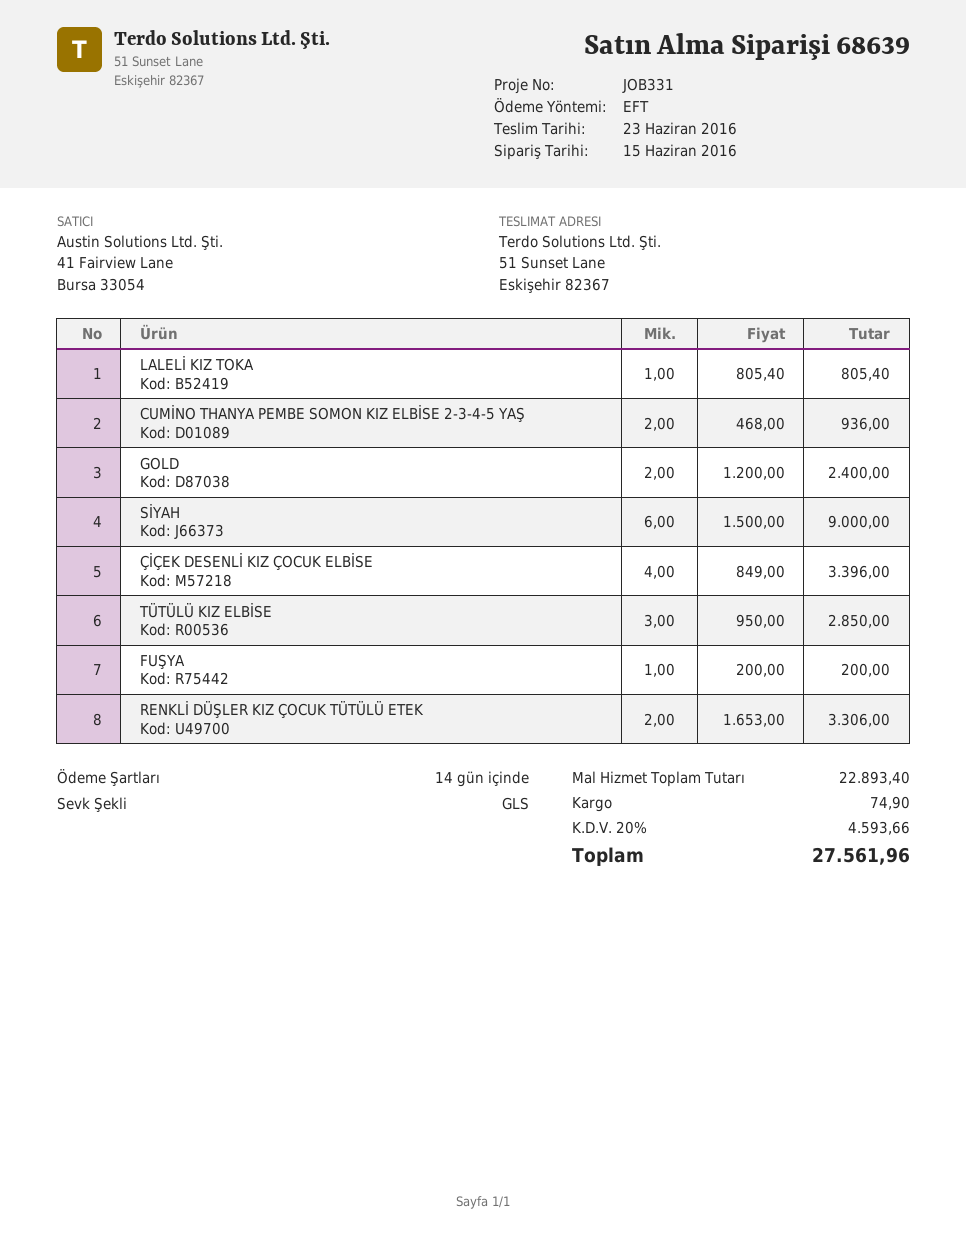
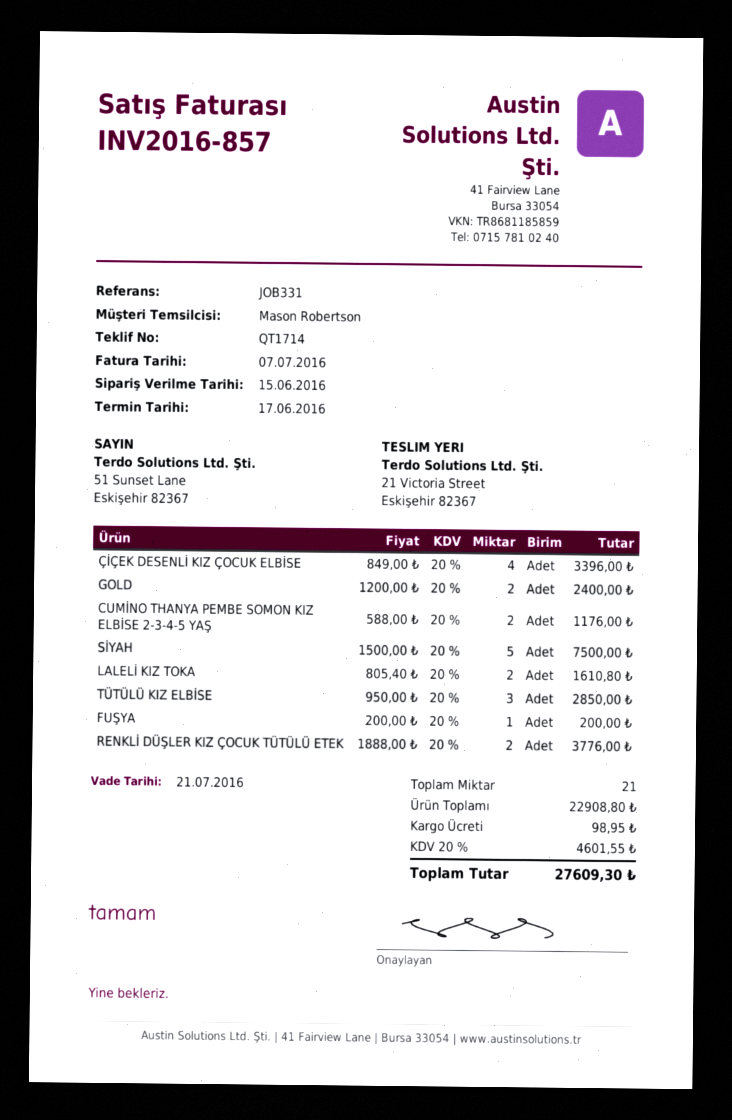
delivery date: 2016-06-23 -> 2016-06-17
ship to: 51 Sunset Lane, Eskişehir 82367 -> 21 Victoria Street, Eskişehir 82367
LALELİ KIZ TOKA: 1 x 805.40 = 805.40 -> 2 x 805.40 = 1610.80
CUMİNO THANYA PEMBE SOMON KIZ ELBİSE 2-3-4-5 YAŞ: 2 x 468.00 = 936.00 -> 2 x 588.00 = 1176.00
SİYAH: 6 x 1500.00 = 9000.00 -> 5 x 1500.00 = 7500.00
RENKLİ DÜŞLER KIZ ÇOCUK TÜTÜLÜ ETEK: 2 x 1653.00 = 3306.00 -> 2 x 1888.00 = 3776.00
subtotal: 22893.40 -> 22908.80
shipping: 74.90 -> 98.95
tax: 20% = 4593.66 -> 20% = 4601.55
total: 27561.96 -> 27609.30

